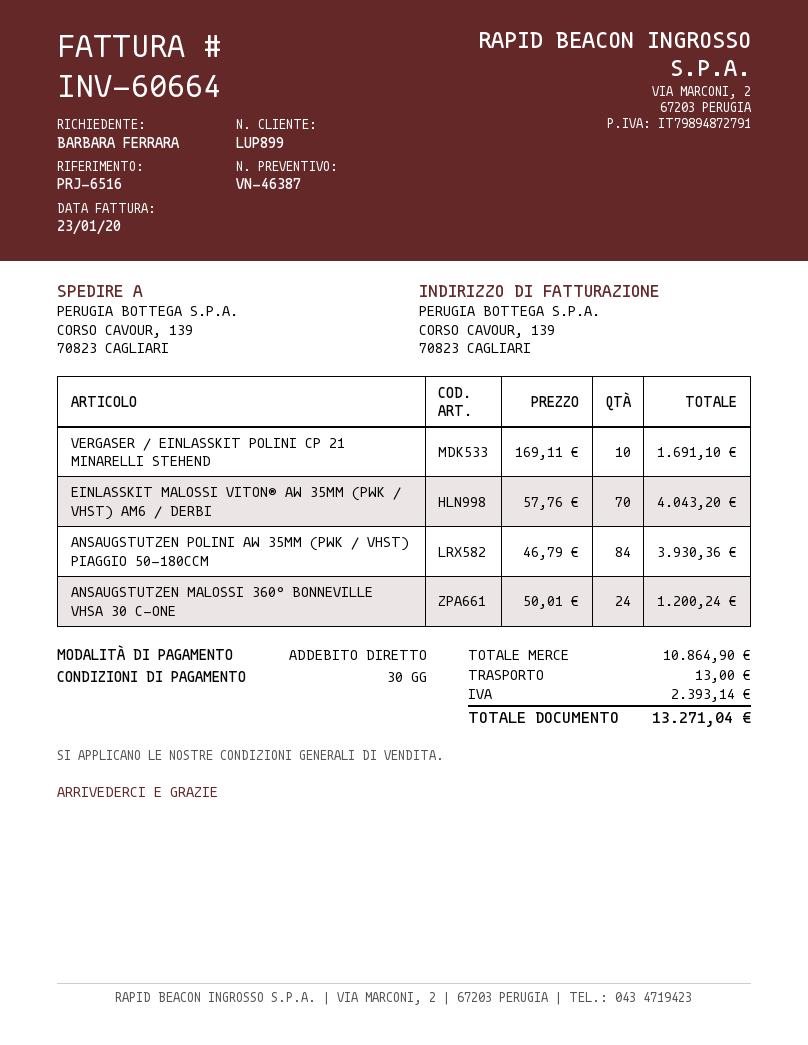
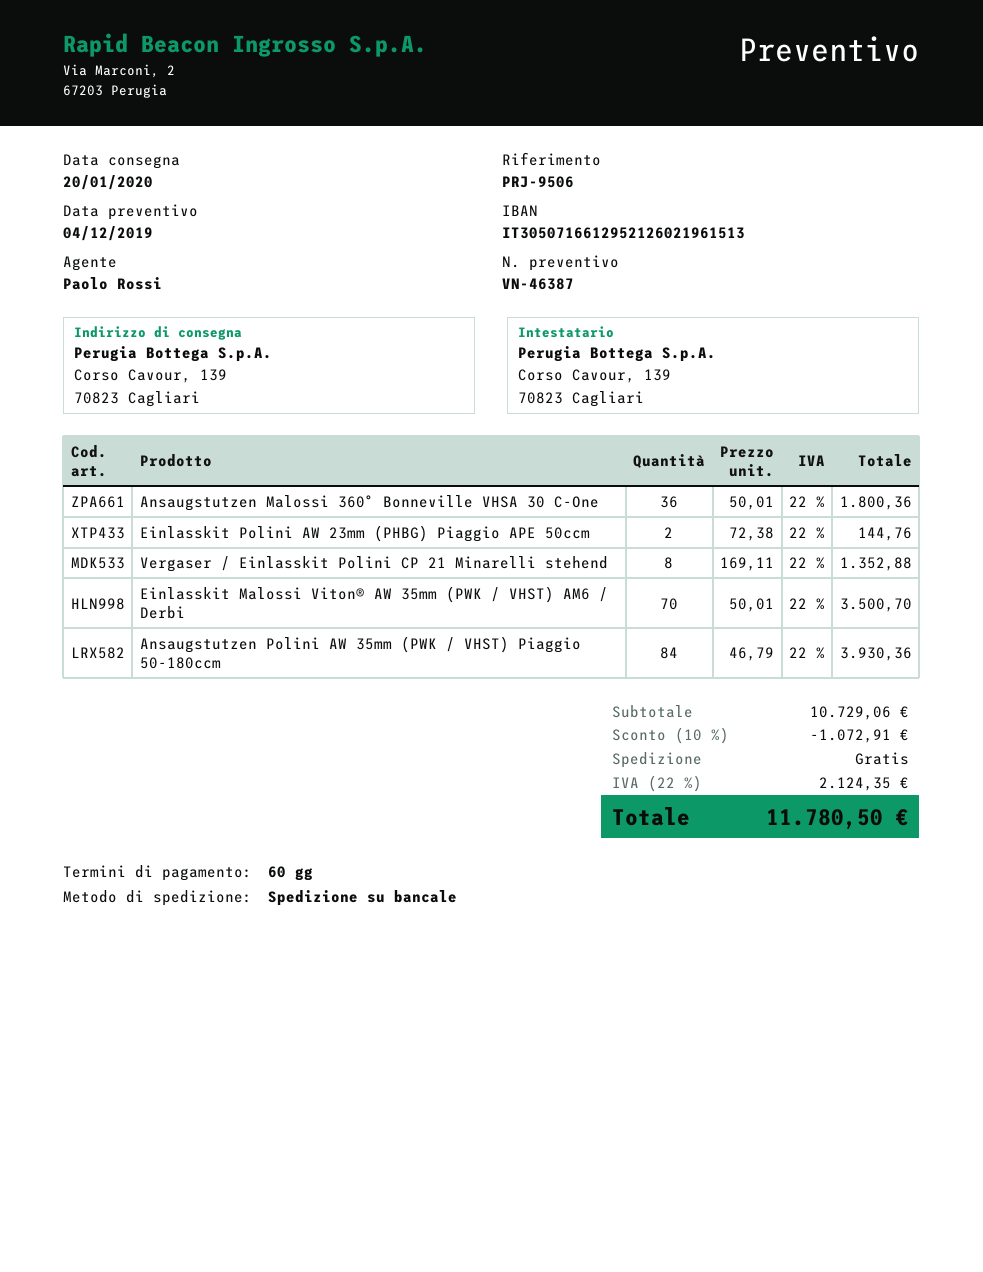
payment terms: 30 days -> 60 days
reference: PRJ-6516 -> PRJ-9506
VERGASER / EINLASSKIT POLINI CP 21 MINARELLI STEHEND: 10 x 169.11 = 1691.10 -> 8 x 169.11 = 1352.88
EINLASSKIT MALOSSI VITON® AW 35MM (PWK / VHST) AM6 / DERBI: 70 x 57.76 = 4043.20 -> 70 x 50.01 = 3500.70
ANSAUGSTUTZEN MALOSSI 360° BONNEVILLE VHSA 30 C-ONE: 24 x 50.01 = 1200.24 -> 36 x 50.01 = 1800.36
Einlasskit Polini AW 23mm (PHBG) Piaggio APE 50ccm: none -> 2 x 72.38 = 144.76
subtotal: 10864.90 -> 10729.06
discount: none -> 10% = 1072.91
shipping: 13.00 -> 0.00
tax: 2393.14 -> 2124.35
total: 13271.04 -> 11780.50

